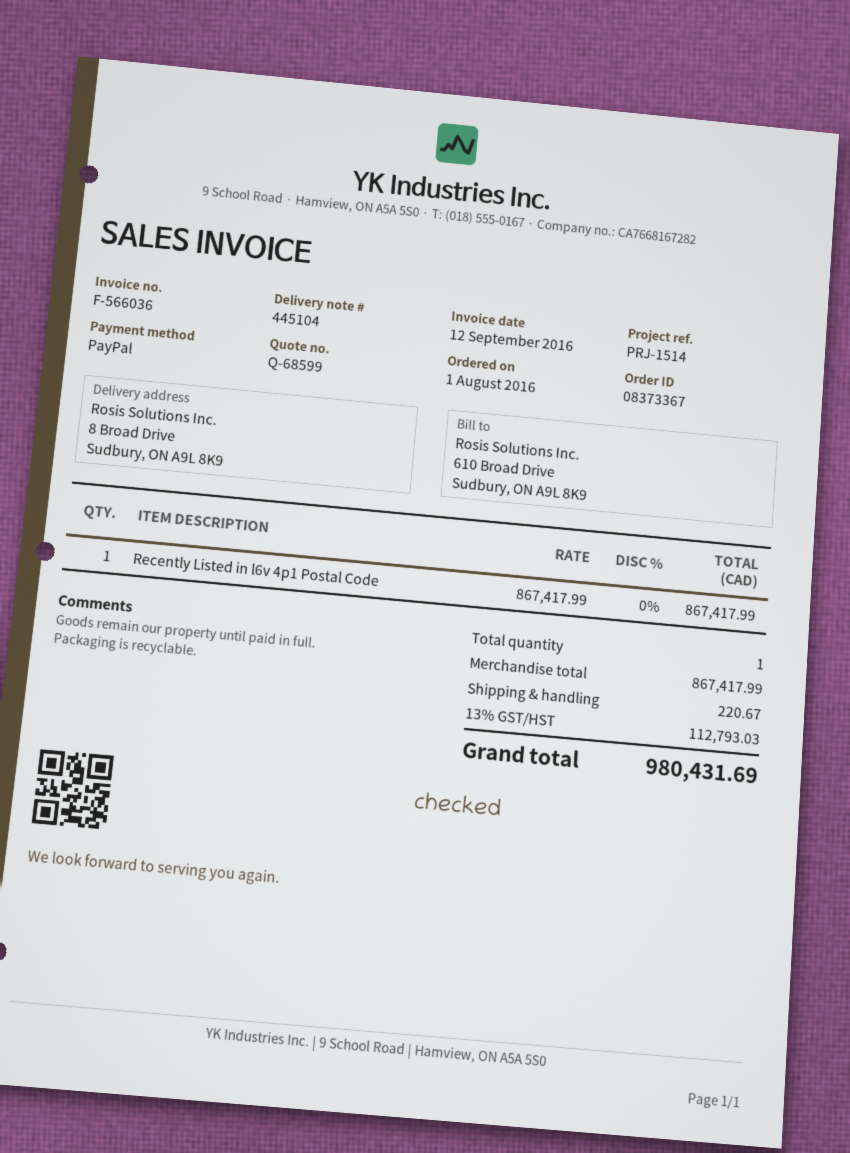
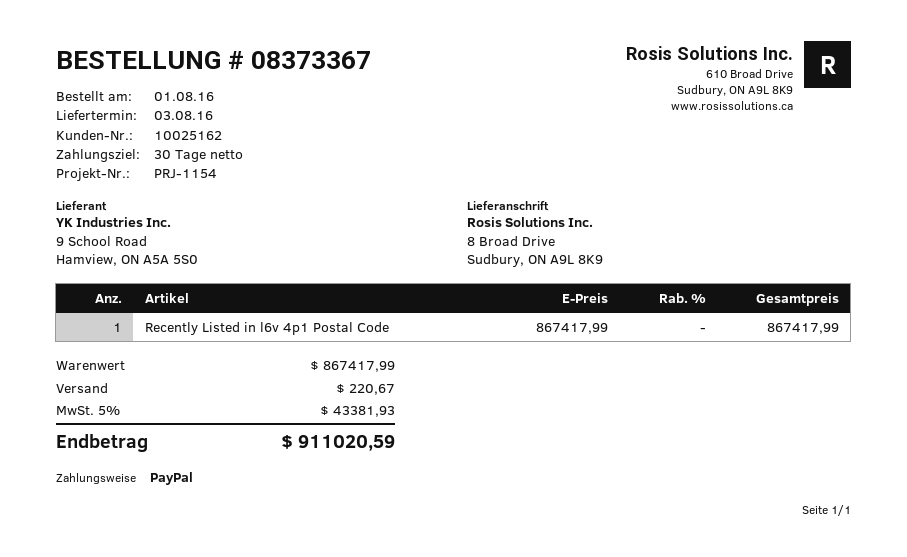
reference: PRJ-1514 -> PRJ-1154
tax: 13% = 112793.03 -> 5% = 43381.93
total: 980431.69 -> 911020.59

